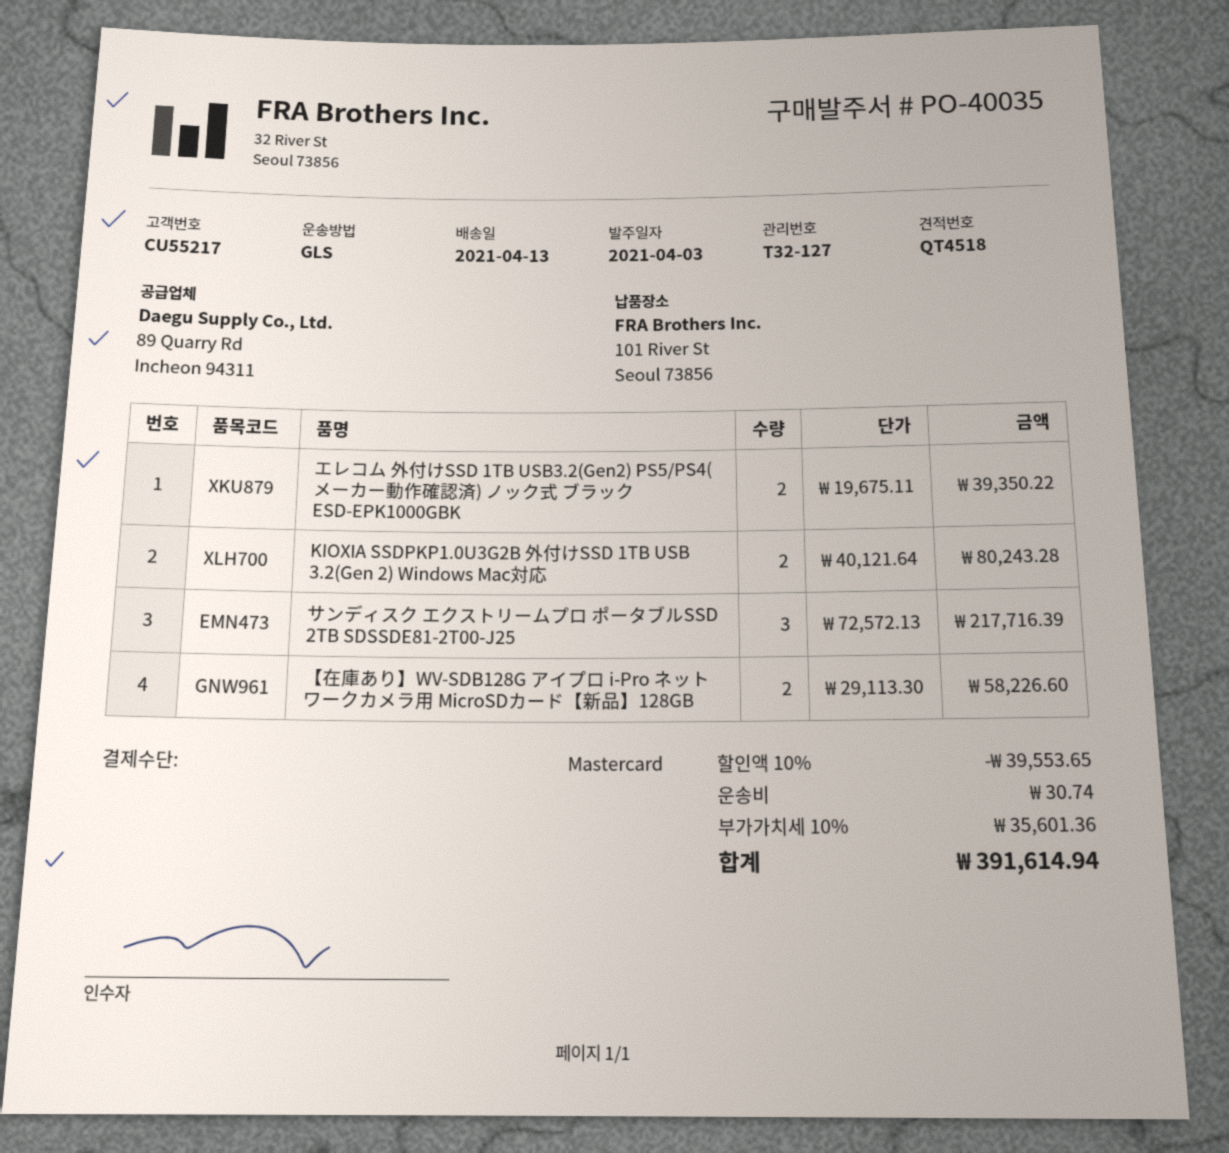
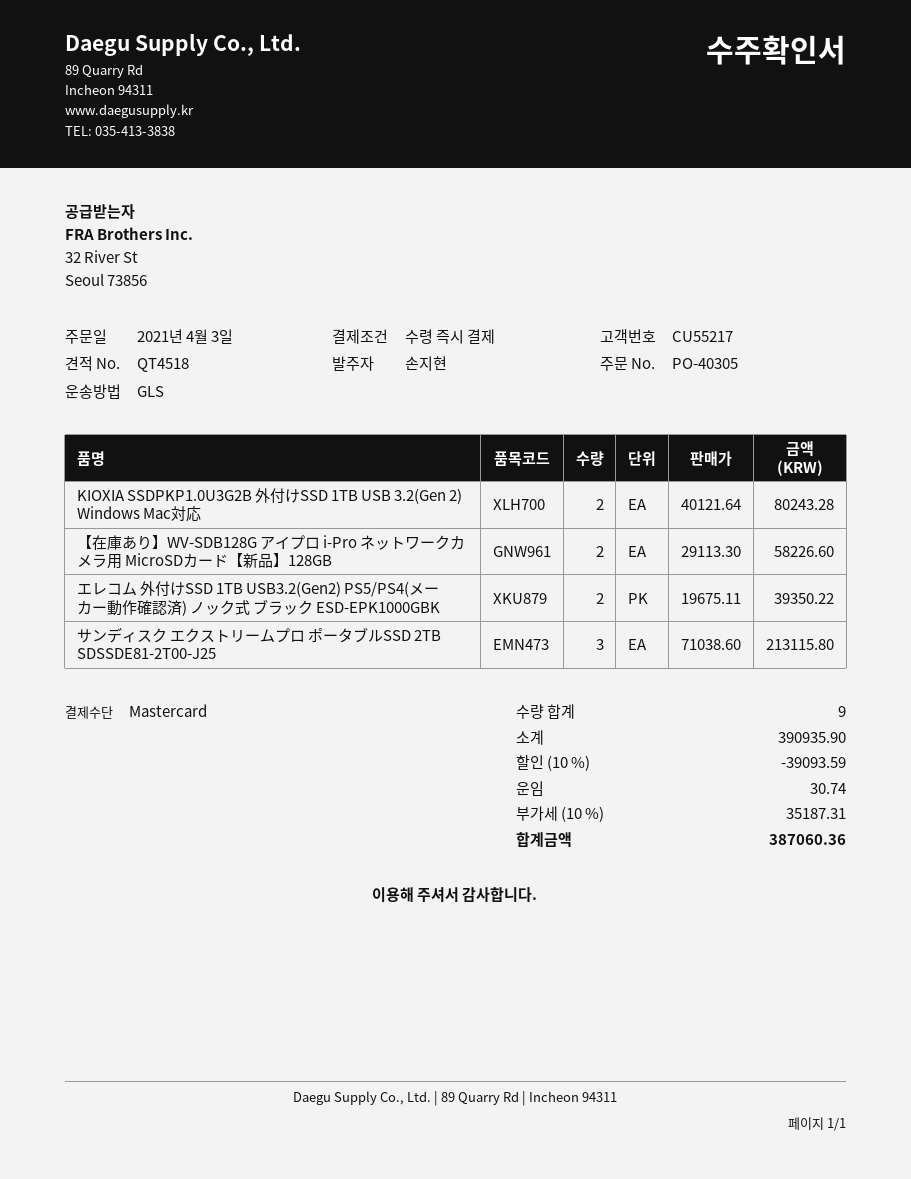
order number: PO-40035 -> PO-40305
サンディスク エクストリームプロ ポータブルSSD 2TB SDSSDE81-2T00-J25: 3 x 72572.13 = 217716.39 -> 3 x 71038.60 = 213115.80
discount: 10% = 39553.65 -> 10% = 39093.59
tax: 10% = 35601.36 -> 10% = 35187.31
total: 391614.94 -> 387060.36

